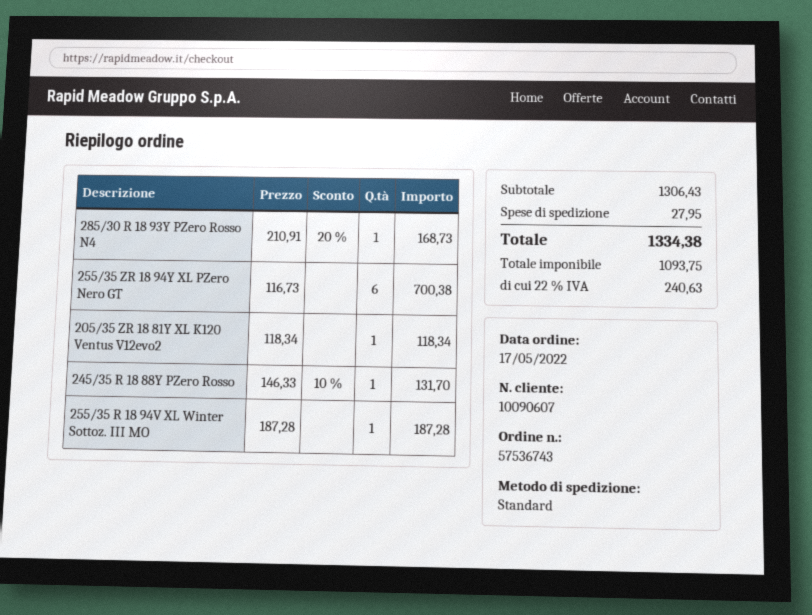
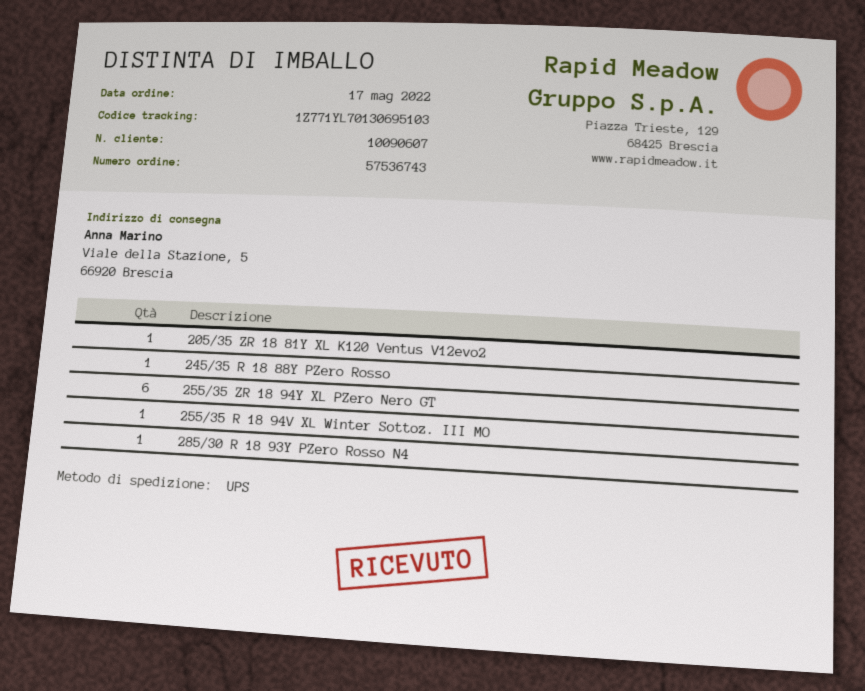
shipping method: standard -> UPS

